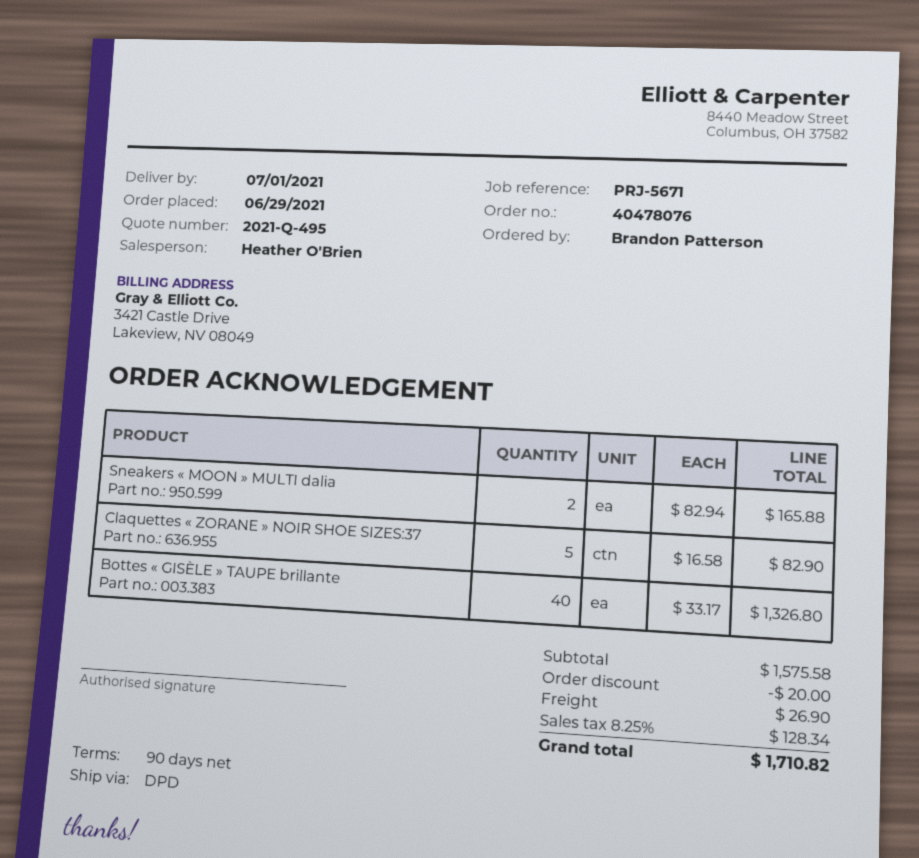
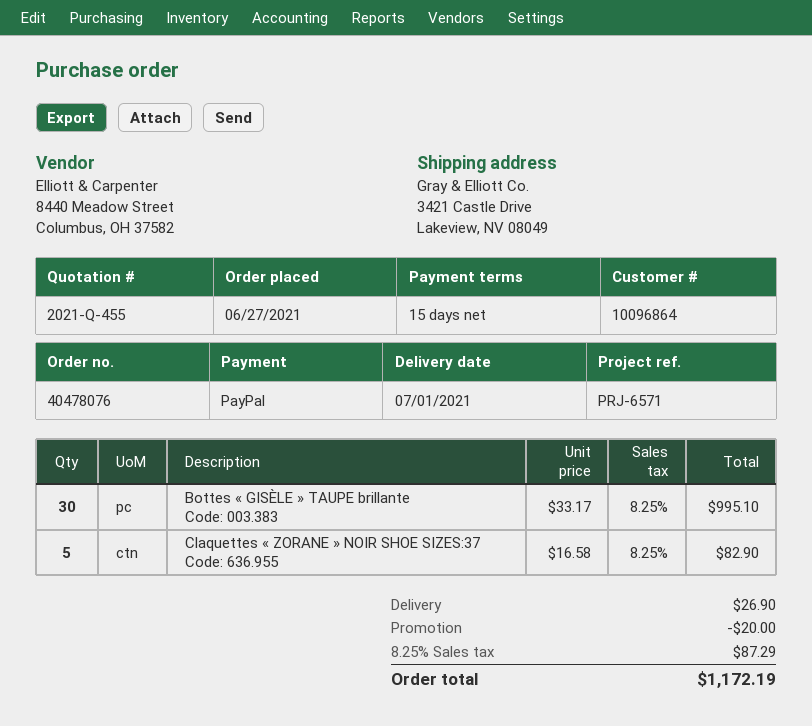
quote number: 2021-Q-495 -> 2021-Q-455
order date: 2021-06-29 -> 2021-06-27
payment terms: 90 days -> 15 days
reference: PRJ-5671 -> PRJ-6571
Sneakers « MOON » MULTI dalia: 2 x 82.94 = 165.88 -> none
Bottes « GISÈLE » TAUPE brillante: 40 x 33.17 = 1326.80 -> 30 x 33.17 = 995.10
tax: 8.25% = 128.34 -> 8.25% = 87.29
total: 1710.82 -> 1172.19

